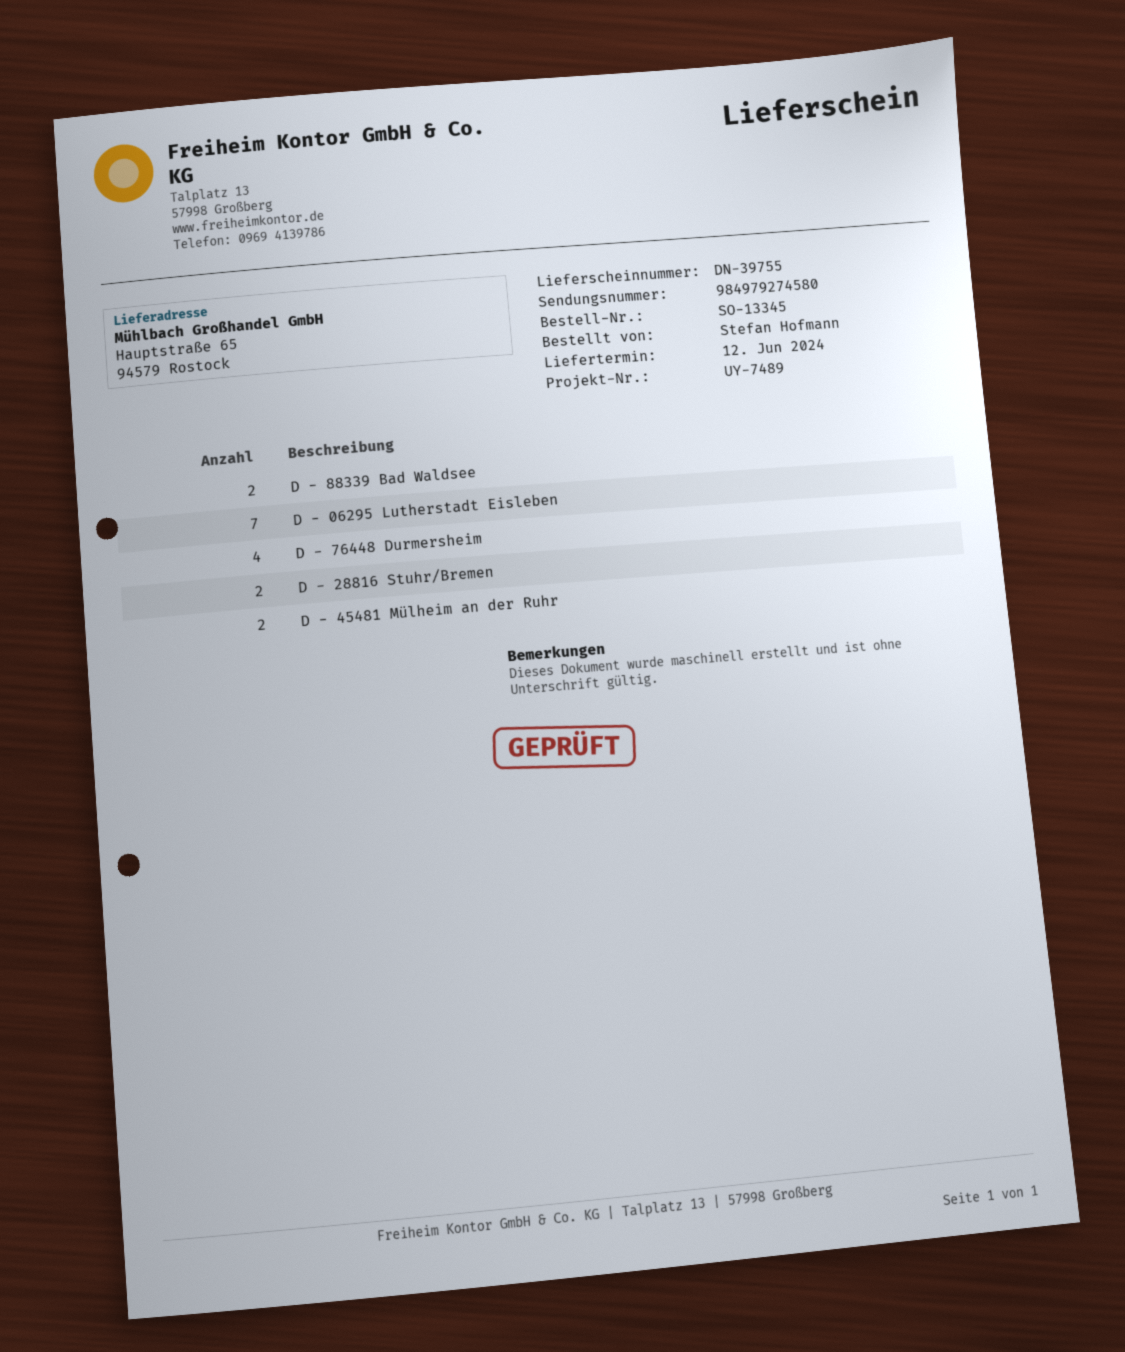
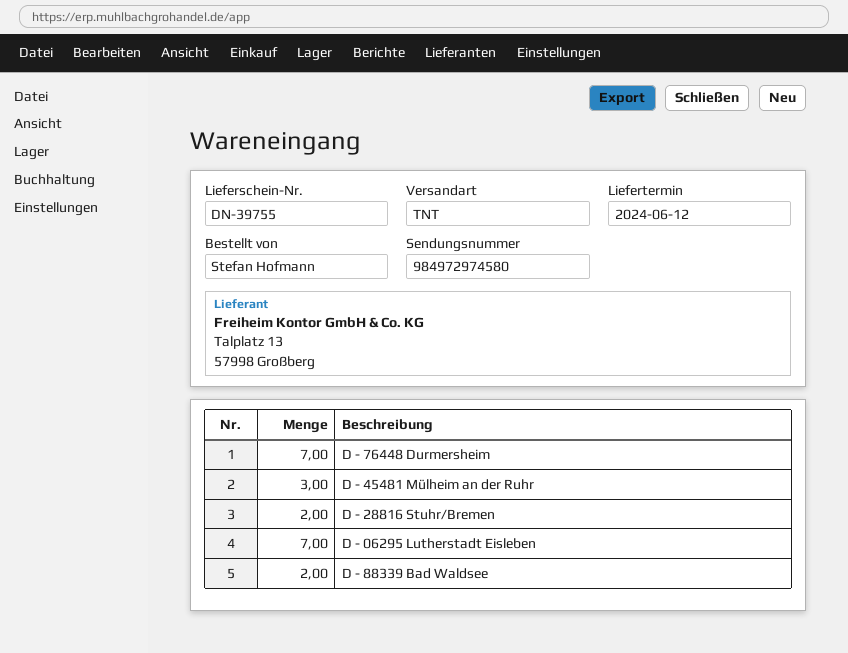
tracking number: 984979274580 -> 984972974580
D - 76448 Durmersheim: 4 -> 7
D - 45481 Mülheim an der Ruhr: 2 -> 3

